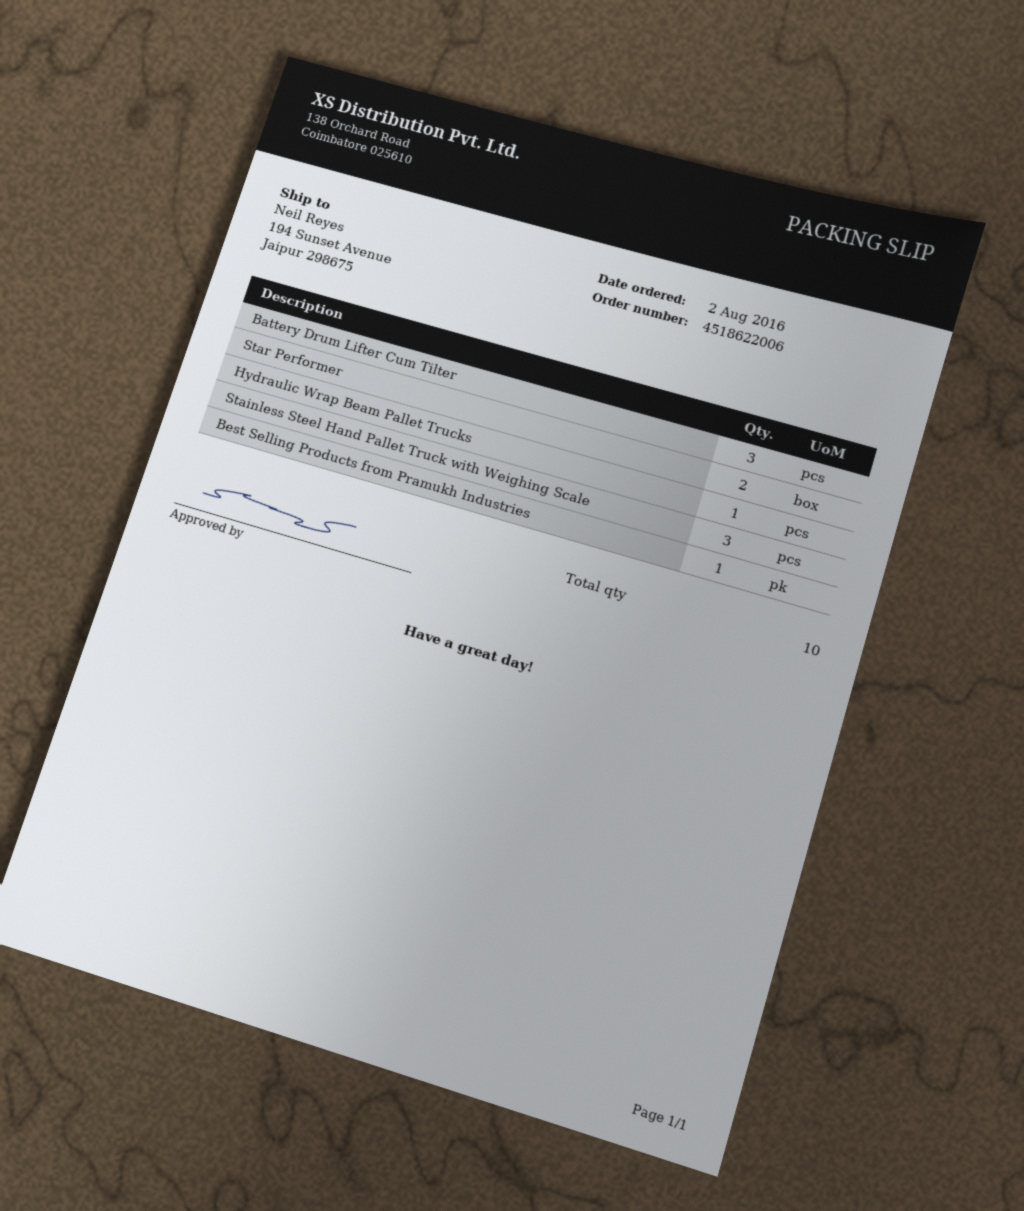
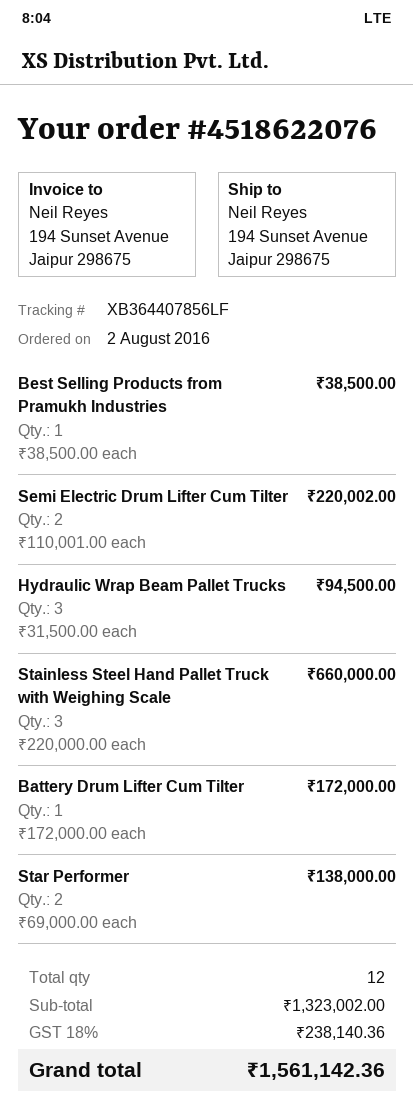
order number: 4518622006 -> 4518622076
Battery Drum Lifter Cum Tilter: 3 -> 1
Hydraulic Wrap Beam Pallet Trucks: 1 -> 3
Semi Electric Drum Lifter Cum Tilter: none -> 2
total quantity: 10 -> 12

